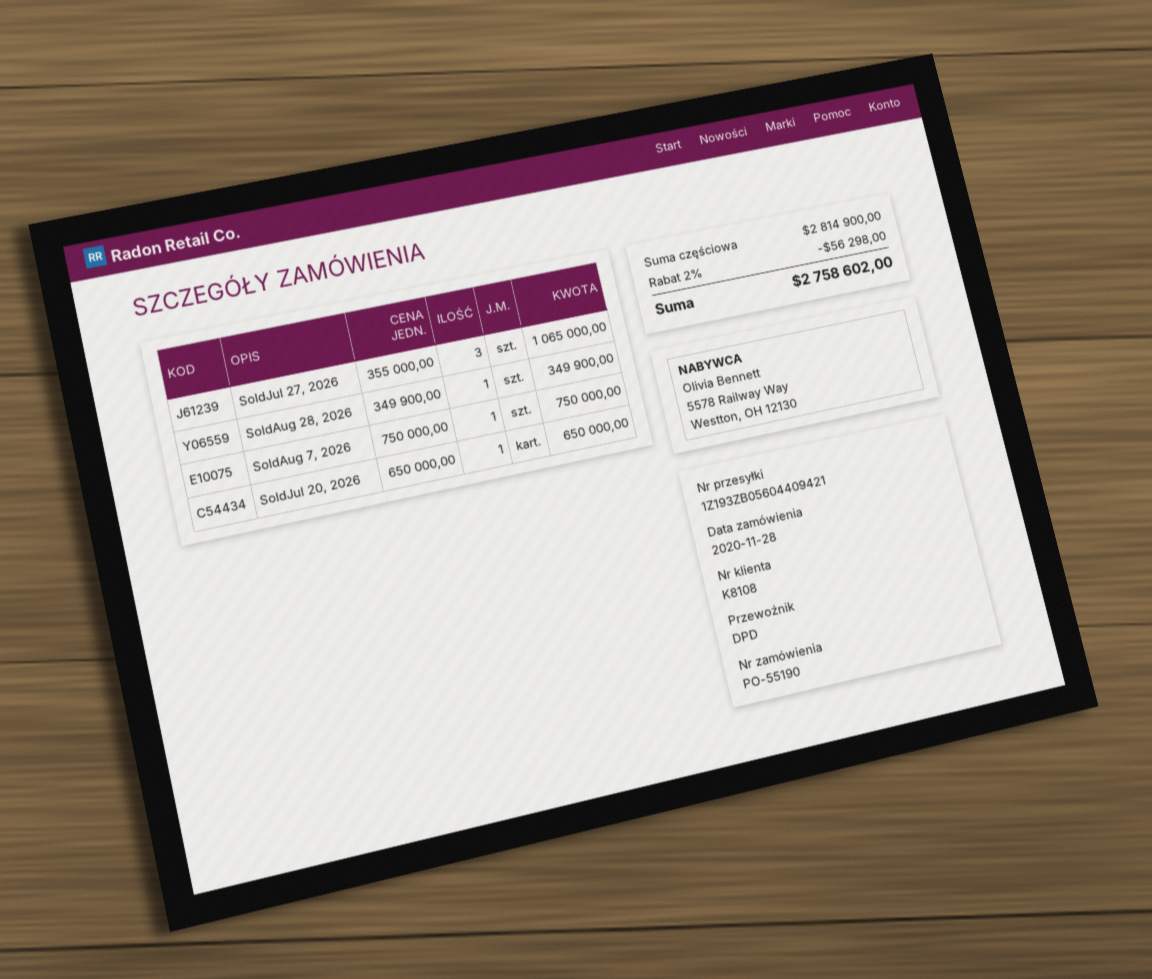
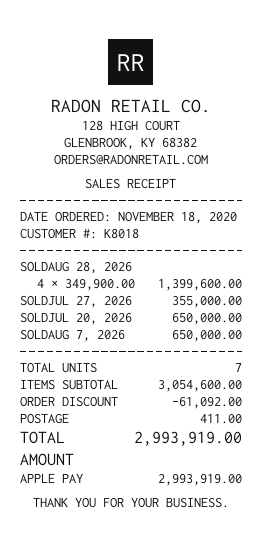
order date: 2020-11-28 -> 2020-11-18
customer number: K8108 -> K8018
SoldJul 27, 2026: 3 x 355000.00 = 1065000.00 -> 1 x 355000.00 = 355000.00
SoldAug 28, 2026: 1 x 349900.00 = 349900.00 -> 4 x 349900.00 = 1399600.00
SoldAug 7, 2026: 1 x 750000.00 = 750000.00 -> 1 x 650000.00 = 650000.00
subtotal: 2814900.00 -> 3054600.00
discount: 56298.00 -> 61092.00
shipping: none -> 411.00
total: 2758602.00 -> 2993919.00

